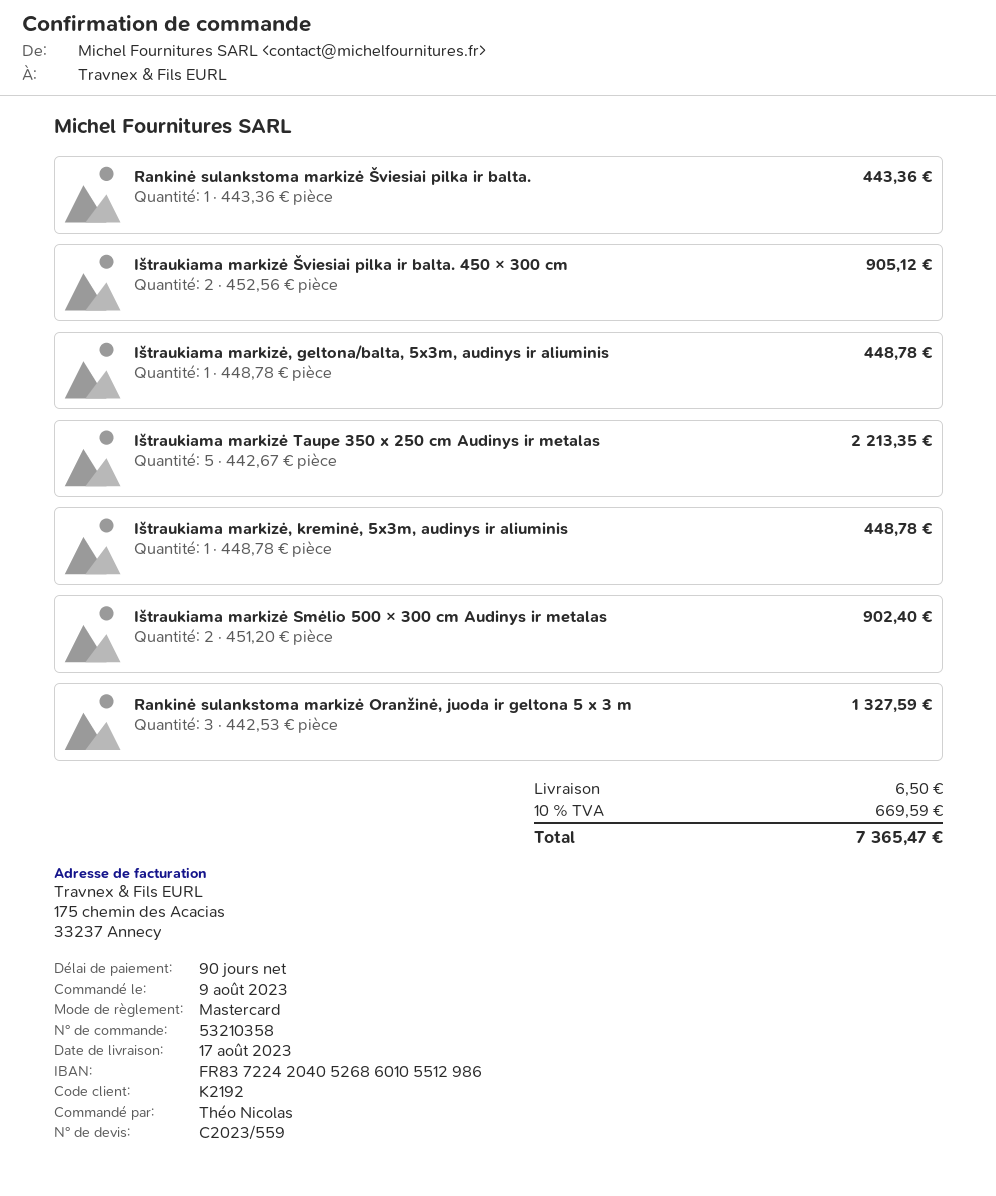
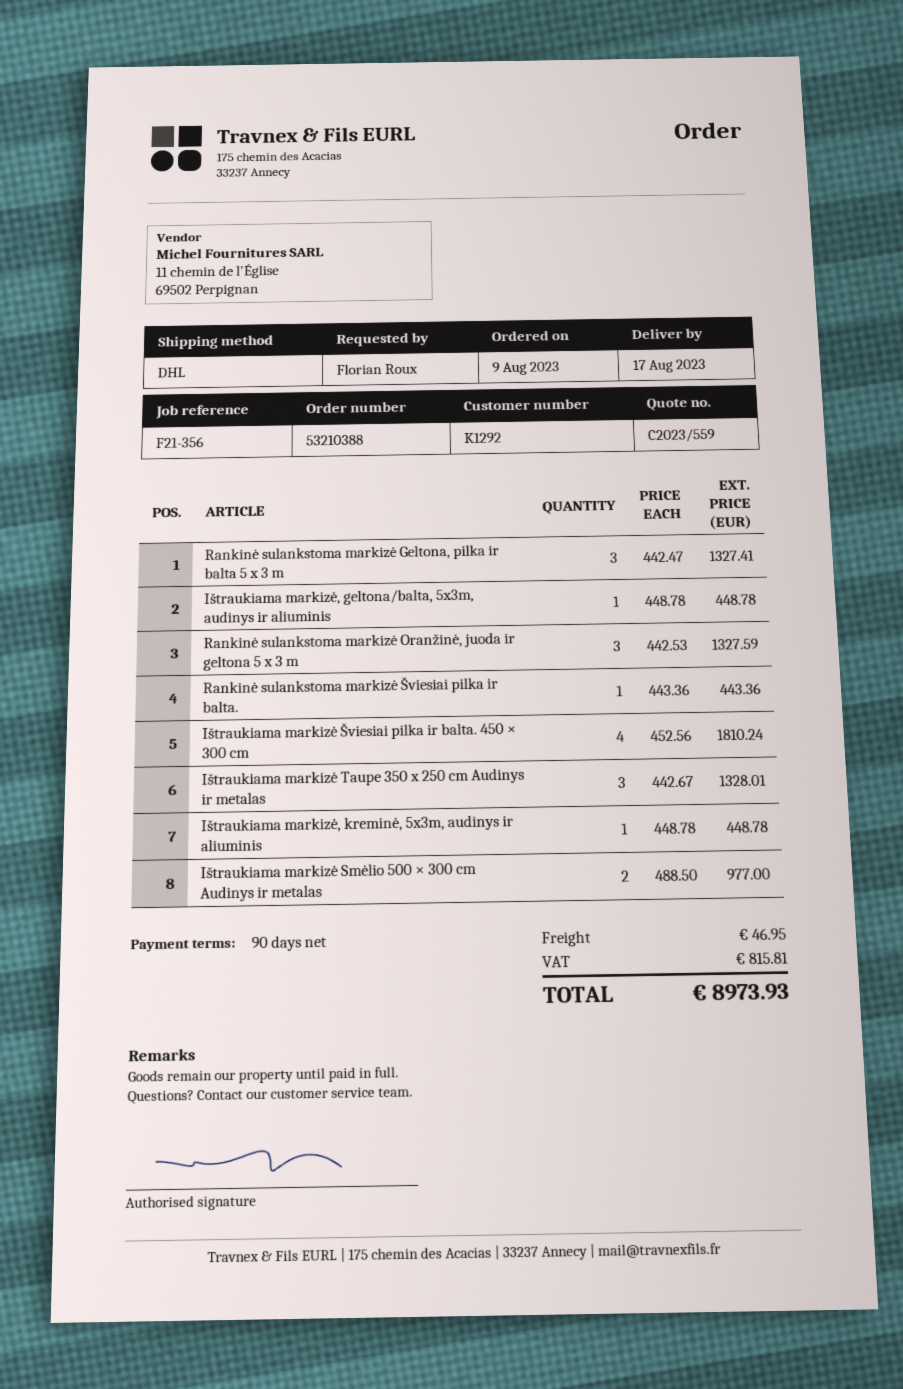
order number: 53210358 -> 53210388
customer number: K2192 -> K1292
ordered by: Théo Nicolas -> Florian Roux
Ištraukiama markizė Šviesiai pilka ir balta. 450 × 300 cm: 2 x 452.56 = 905.12 -> 4 x 452.56 = 1810.24
Ištraukiama markizė Taupe 350 x 250 cm Audinys ir metalas: 5 x 442.67 = 2213.35 -> 3 x 442.67 = 1328.01
Ištraukiama markizė Smėlio 500 × 300 cm Audinys ir metalas: 2 x 451.20 = 902.40 -> 2 x 488.50 = 977.00
Rankinė sulankstoma markizė Geltona, pilka ir balta 5 x 3 m: none -> 3 x 442.47 = 1327.41
shipping: 6.50 -> 46.95
tax: 669.59 -> 815.81
total: 7365.47 -> 8973.93

